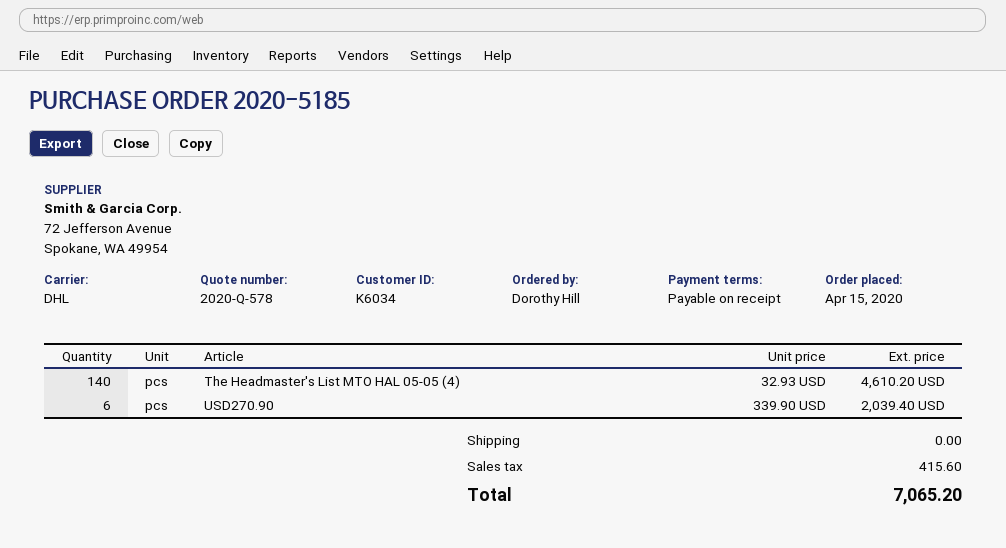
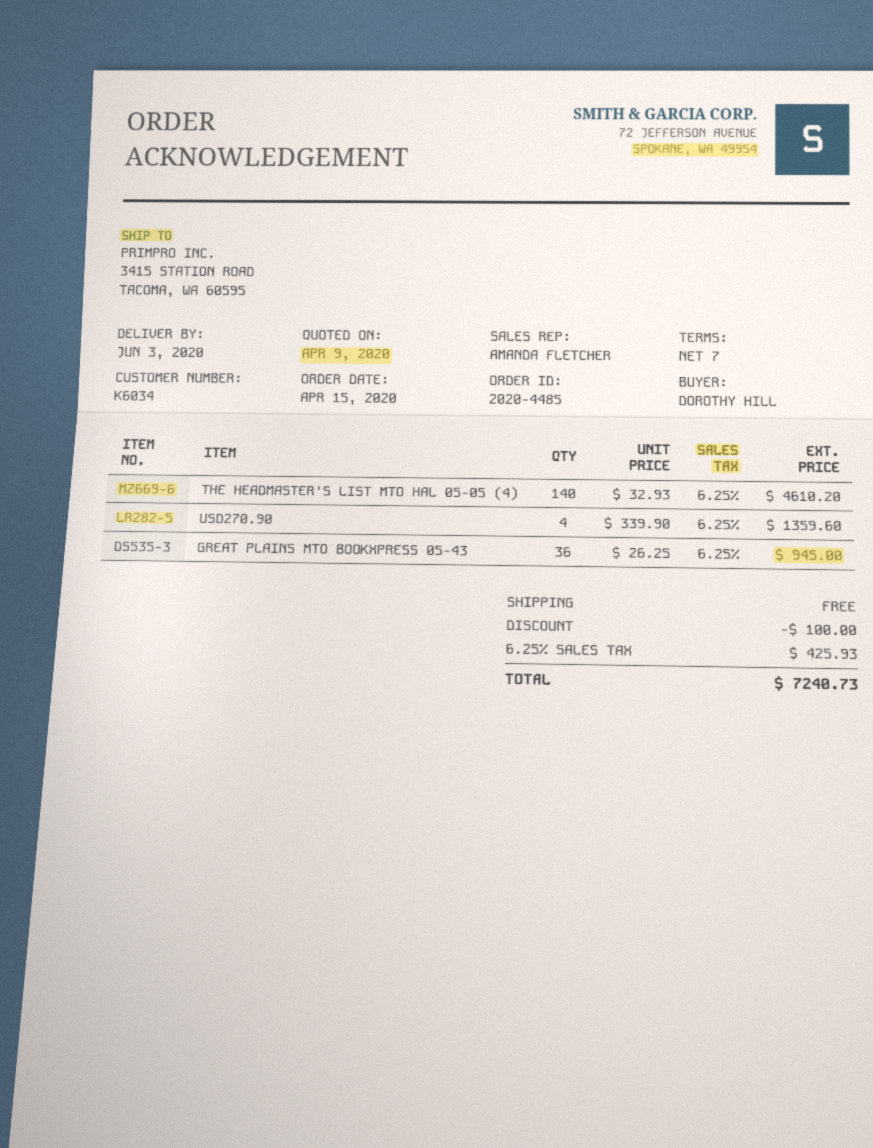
order number: 2020-5185 -> 2020-4485
payment terms: on receipt -> 7 days
USD270.90: 6 x 339.90 = 2039.40 -> 4 x 339.90 = 1359.60
GREAT PLAINS MTO BOOKXPRESS 05-43: none -> 36 x 26.25 = 945.00
discount: none -> 100.00
tax: 415.60 -> 425.93
total: 7065.20 -> 7240.73

